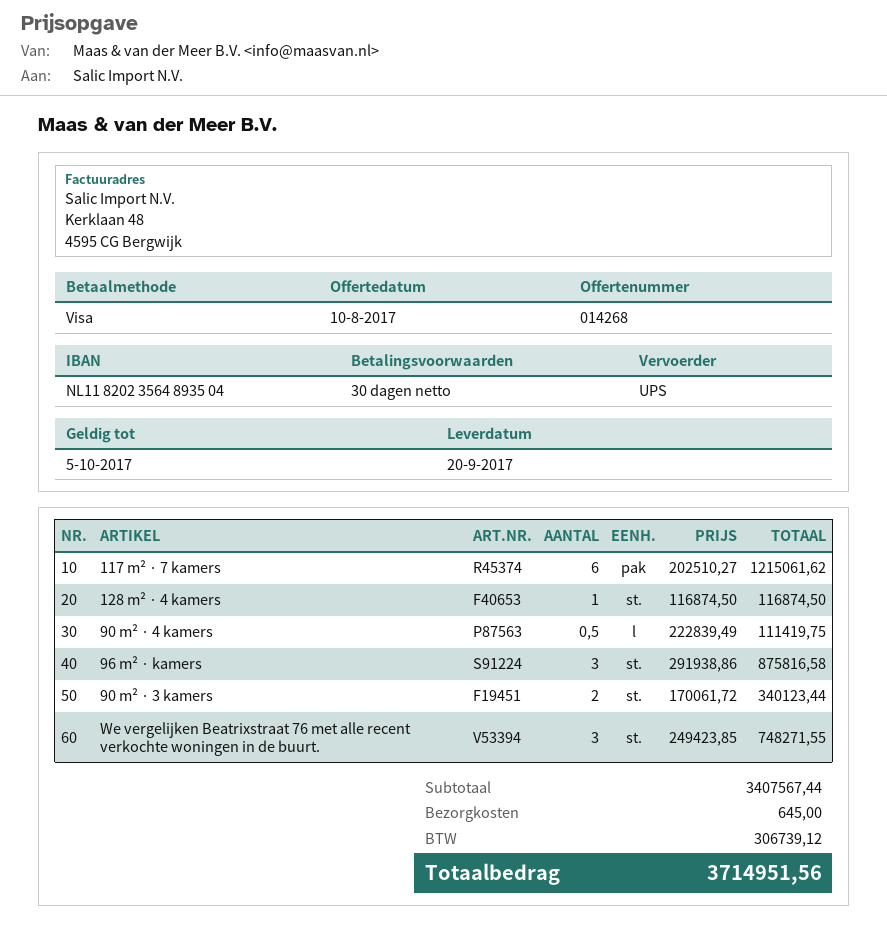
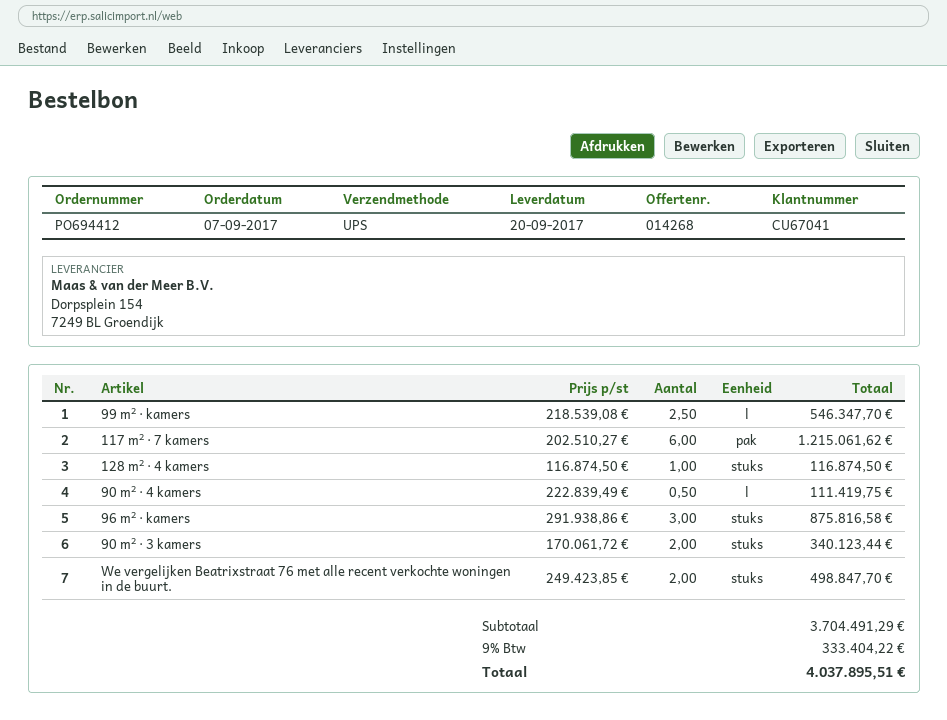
We vergelijken Beatrixstraat 76 met alle recent verkochte woningen in de buurt.: 3 x 249423.85 = 748271.55 -> 2 x 249423.85 = 498847.70
99 m² · kamers: none -> 2.5 x 218539.08 = 546347.70
subtotal: 3407567.44 -> 3704491.29
shipping: 645.00 -> none
tax: 306739.12 -> 333404.22
total: 3714951.56 -> 4037895.51

